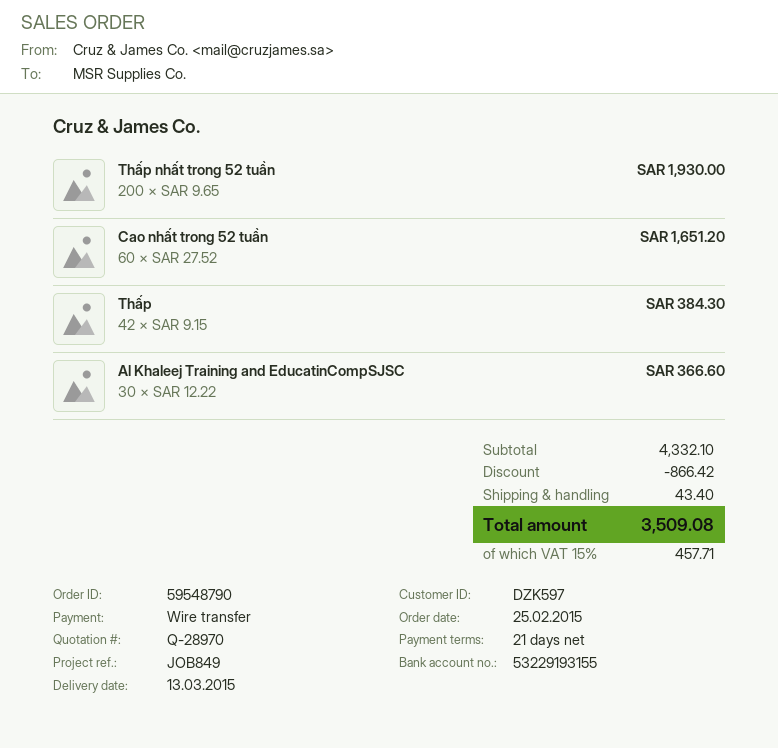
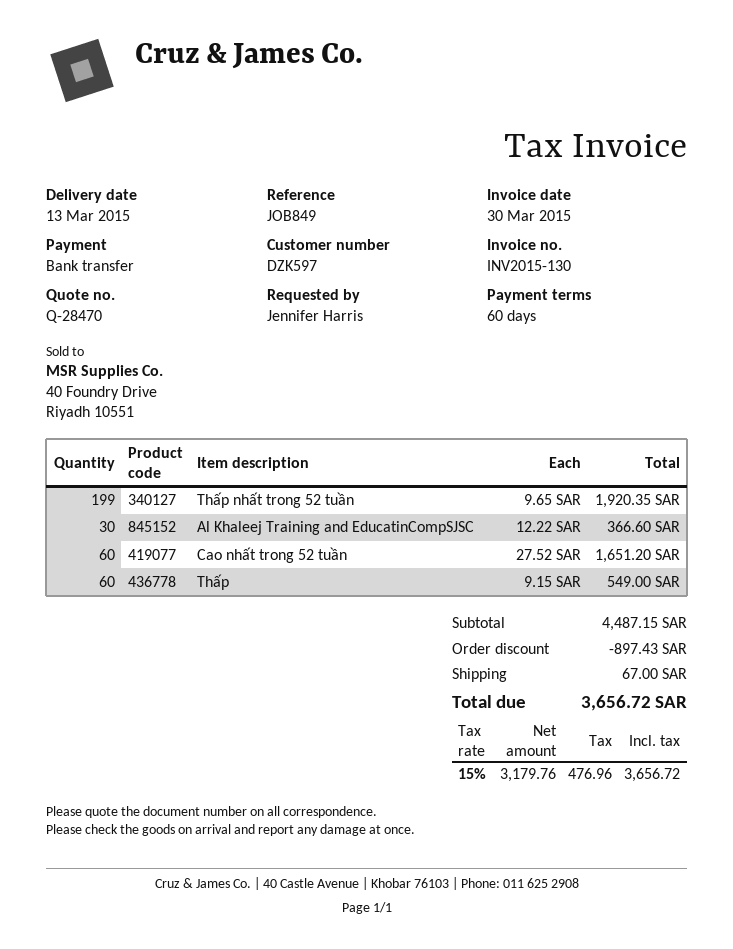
quote number: Q-28970 -> Q-28470
payment terms: 21 days -> 60 days
Thấp nhất trong 52 tuần: 200 x 9.65 = 1930.00 -> 199 x 9.65 = 1920.35
Thấp: 42 x 9.15 = 384.30 -> 60 x 9.15 = 549.00
subtotal: 4332.10 -> 4487.15
discount: 866.42 -> 897.43
shipping: 43.40 -> 67.00
tax: 15% = 457.71 -> 15% = 476.96
total: 3509.08 -> 3656.72

